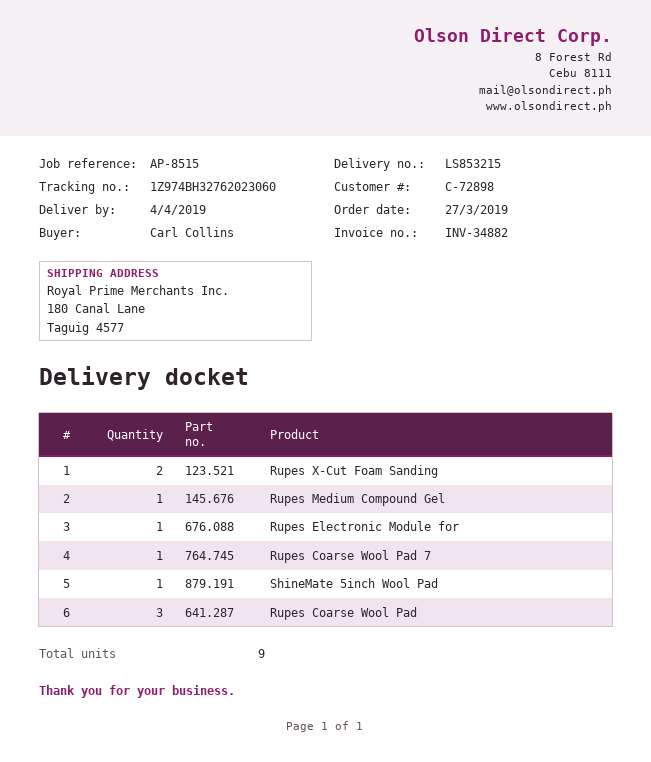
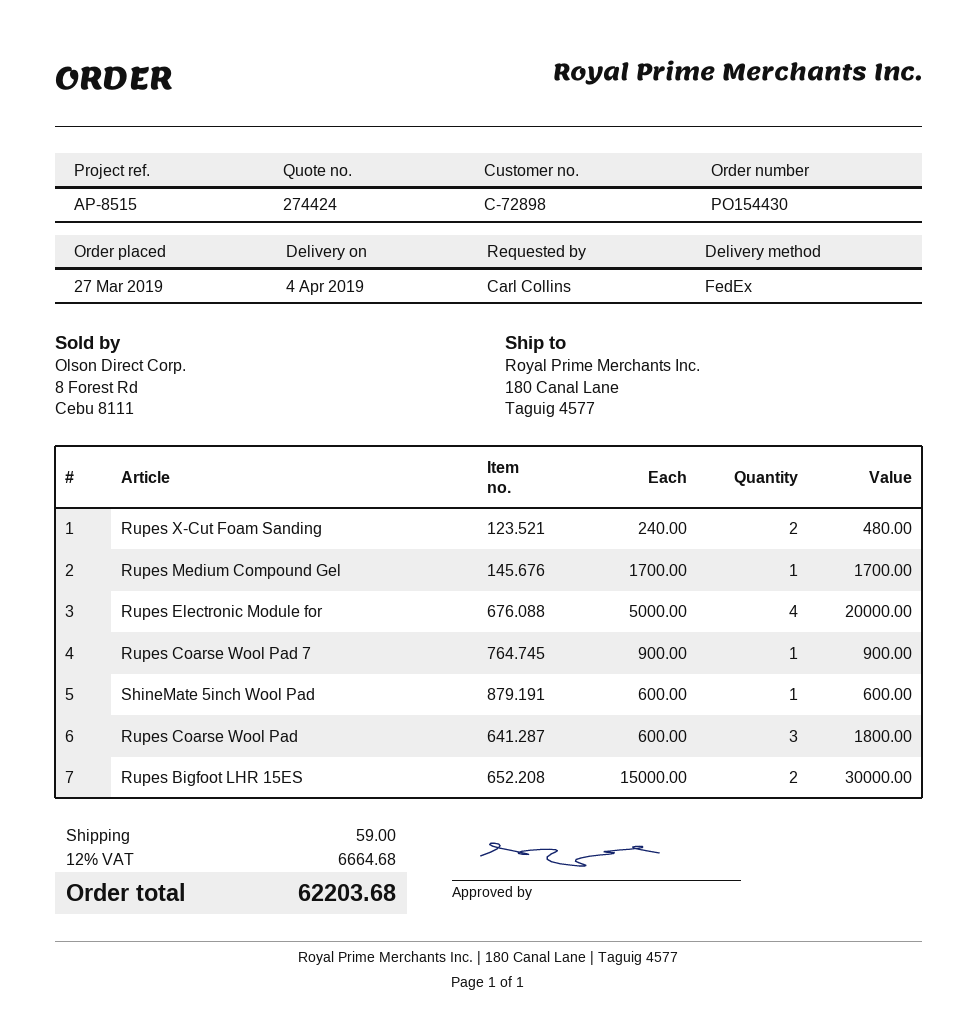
Rupes Electronic Module for: 1 -> 4
Rupes Bigfoot LHR 15ES: none -> 2

